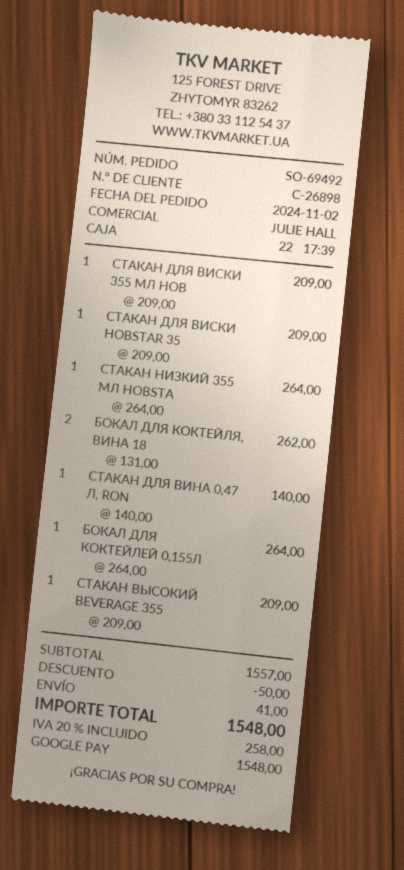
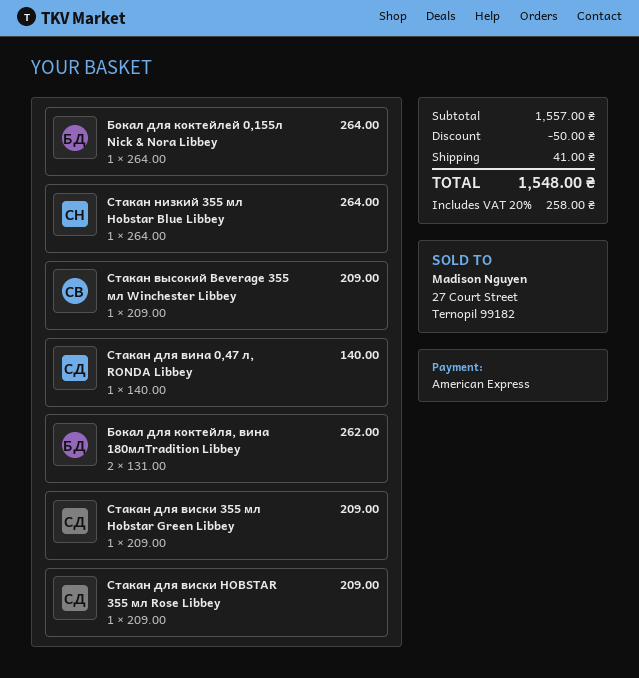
payment method: Google Pay -> American Express

